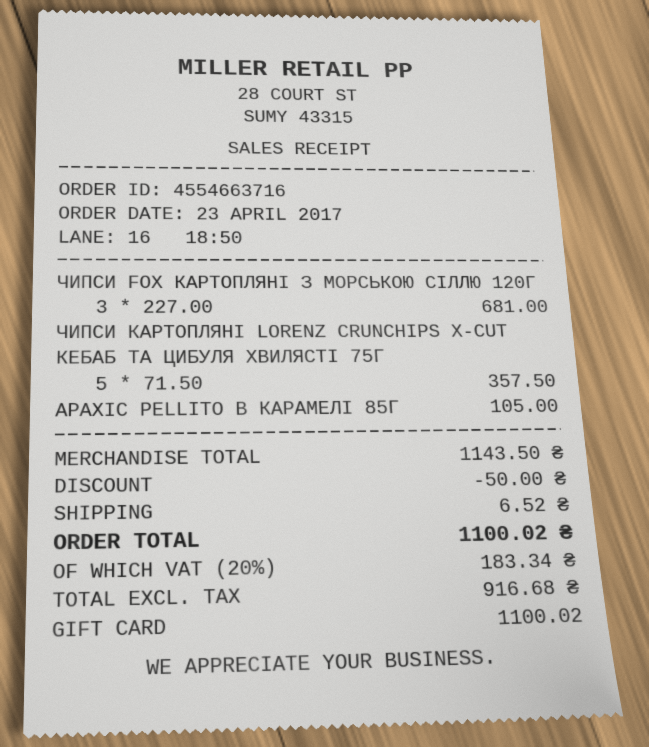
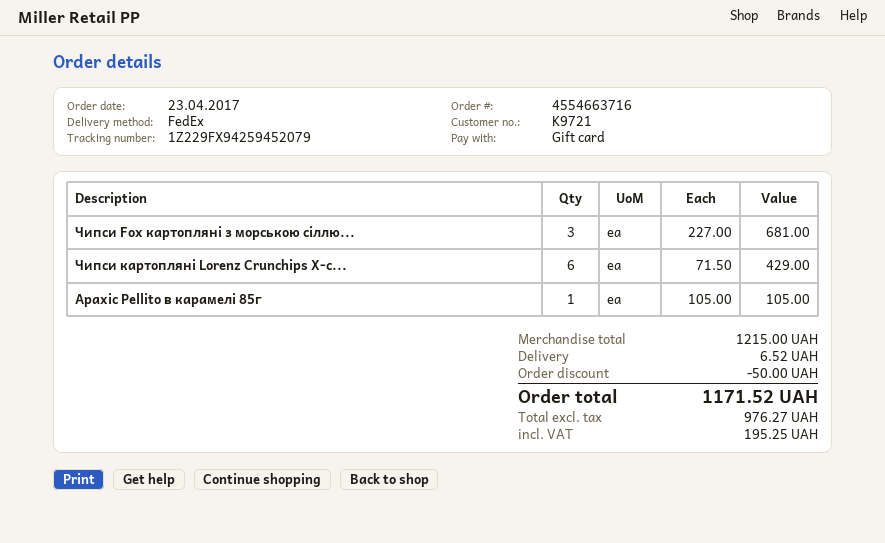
ЧИПСИ КАРТОПЛЯНІ LORENZ CRUNCHIPS X-CUT КЕБАБ ТА ЦИБУЛЯ ХВИЛЯСТІ 75Г: 5 x 71.50 = 357.50 -> 6 x 71.50 = 429.00
subtotal: 1143.50 -> 1215.00
net: 916.68 -> 976.27
tax: 183.34 -> 195.25
total: 1100.02 -> 1171.52

